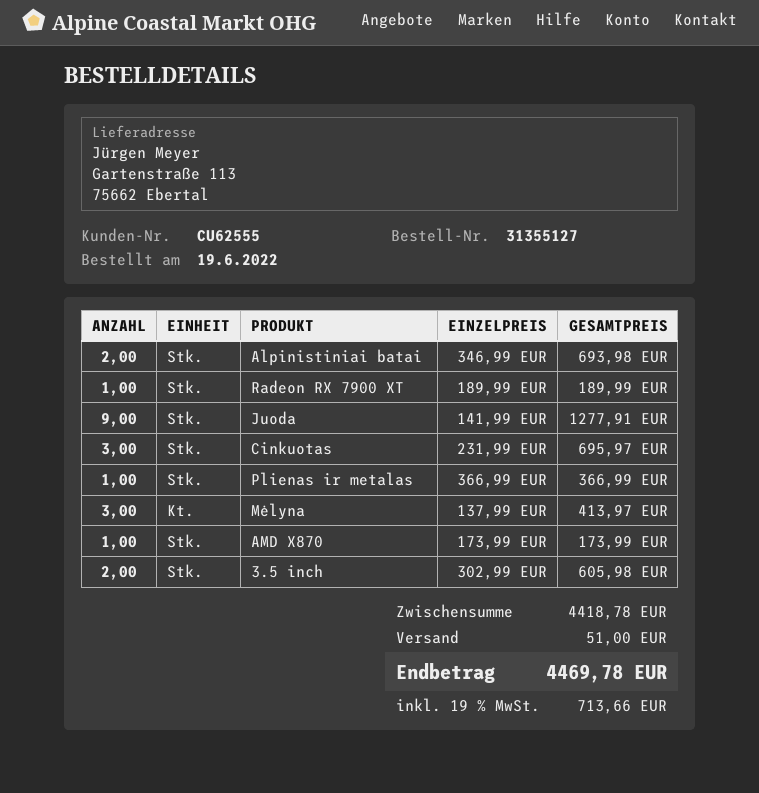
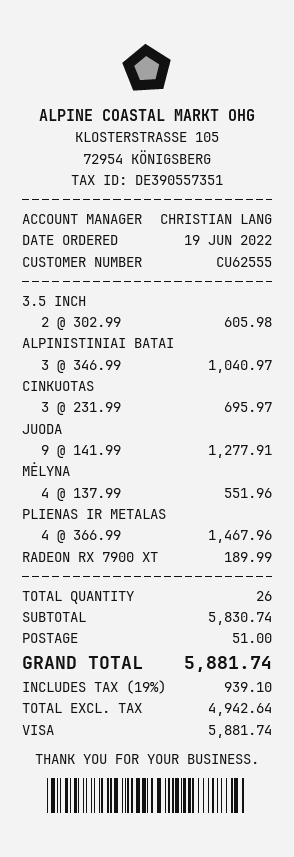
Alpinistiniai batai: 2 x 346.99 = 693.98 -> 3 x 346.99 = 1040.97
Plienas ir metalas: 1 x 366.99 = 366.99 -> 4 x 366.99 = 1467.96
Mėlyna: 3 x 137.99 = 413.97 -> 4 x 137.99 = 551.96
AMD X870: 1 x 173.99 = 173.99 -> none
subtotal: 4418.78 -> 5830.74
tax: 19% = 713.66 -> 19% = 939.10
total: 4469.78 -> 5881.74

